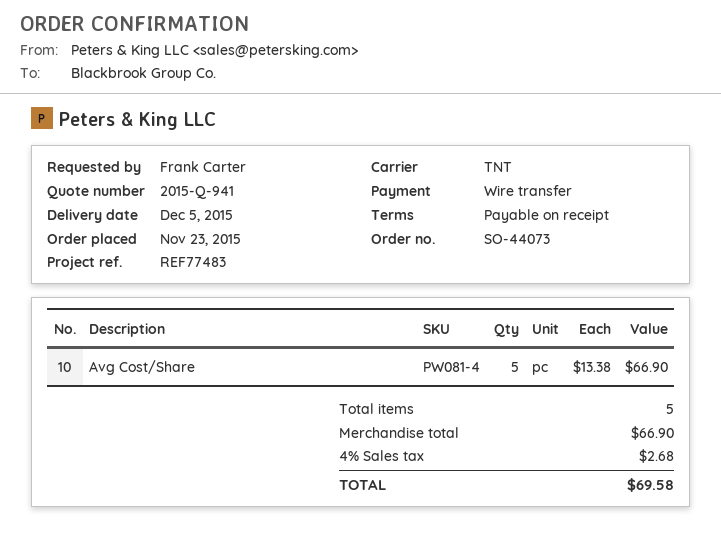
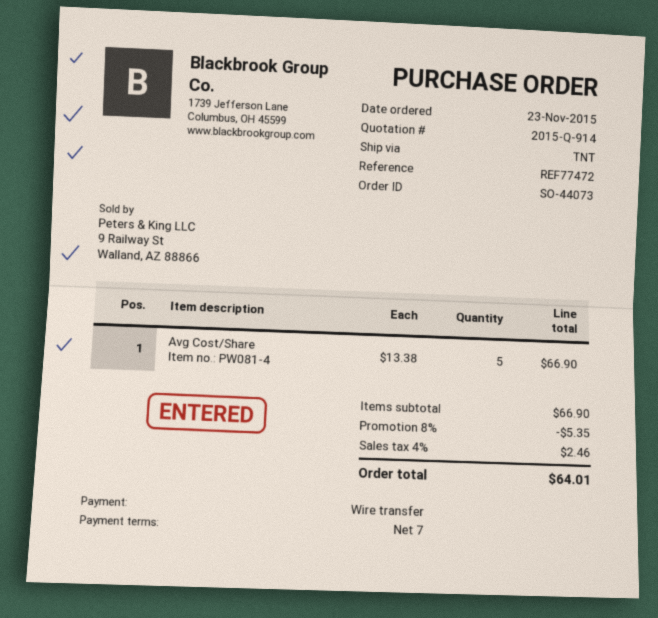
quote number: 2015-Q-941 -> 2015-Q-914
payment terms: on receipt -> 7 days
reference: REF77483 -> REF77472
discount: none -> 8% = 5.35
tax: 4% = 2.68 -> 4% = 2.46
total: 69.58 -> 64.01

